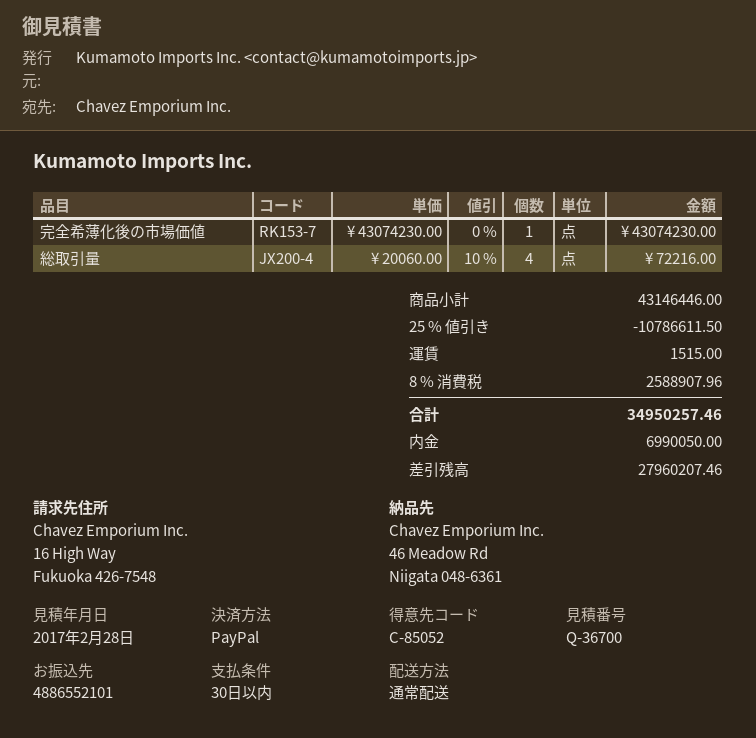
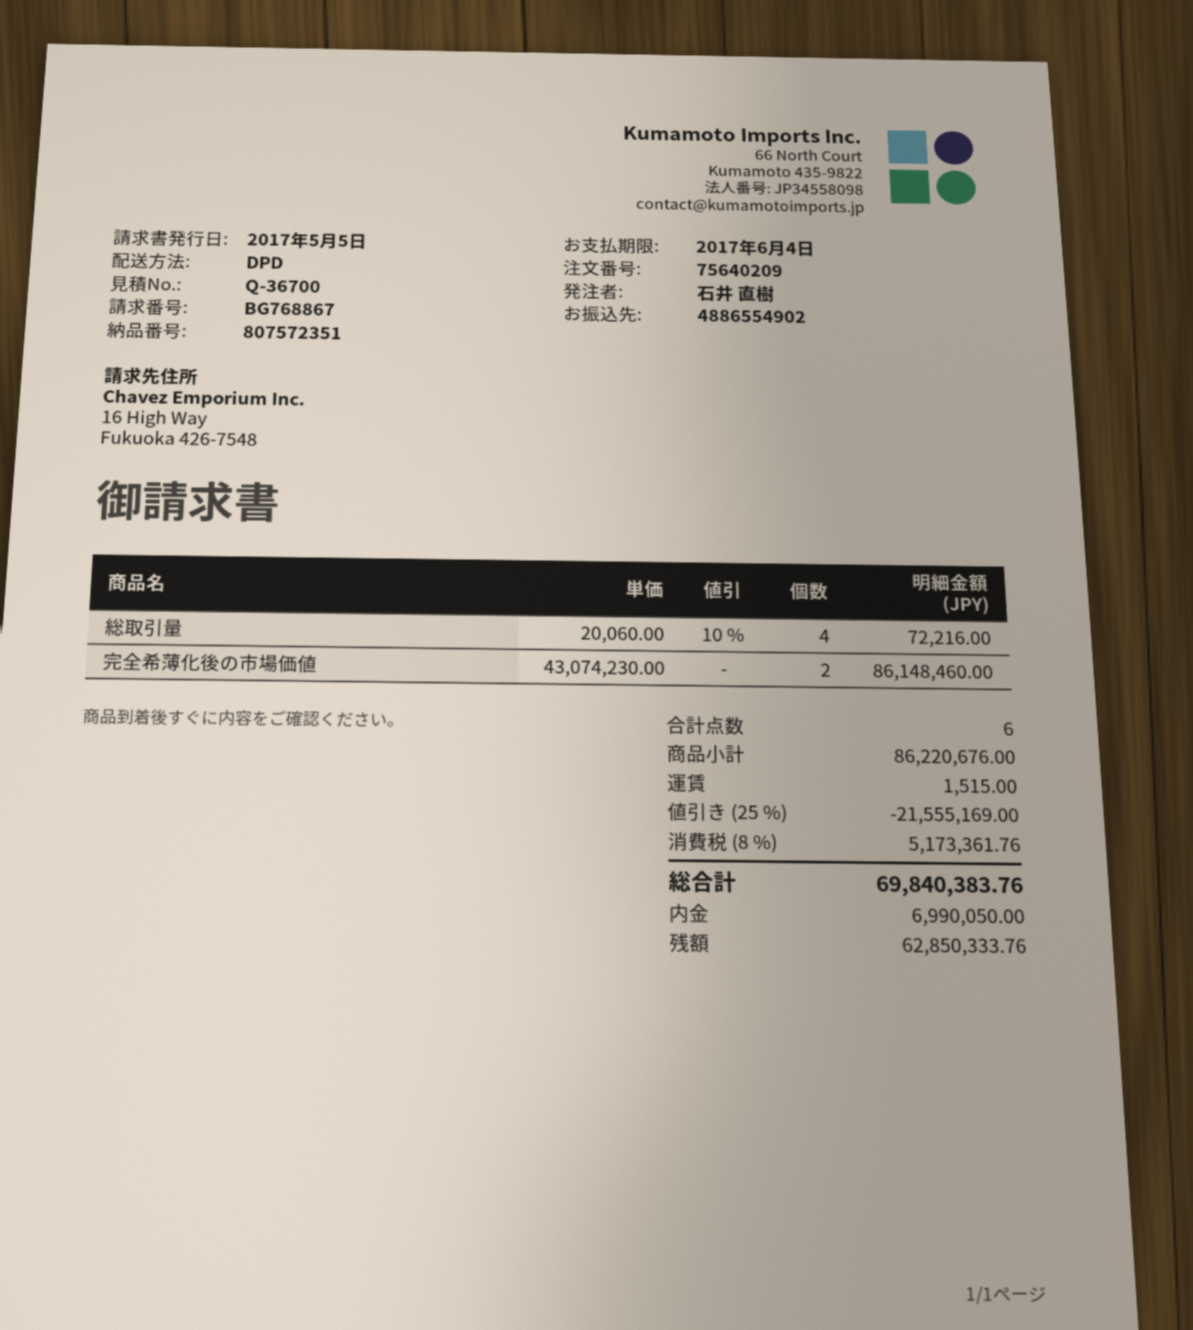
bank account: 4886552101 -> 4886554902
shipping method: standard -> DPD
完全希薄化後の市場価値: 1 x 43074230.00 = 43074230.00 -> 2 x 43074230.00 = 86148460.00
subtotal: 43146446.00 -> 86220676.00
discount: 25% = 10786611.50 -> 25% = 21555169.00
tax: 8% = 2588907.96 -> 8% = 5173361.76
total: 34950257.46 -> 69840383.76
balance: 27960207.46 -> 62850333.76

